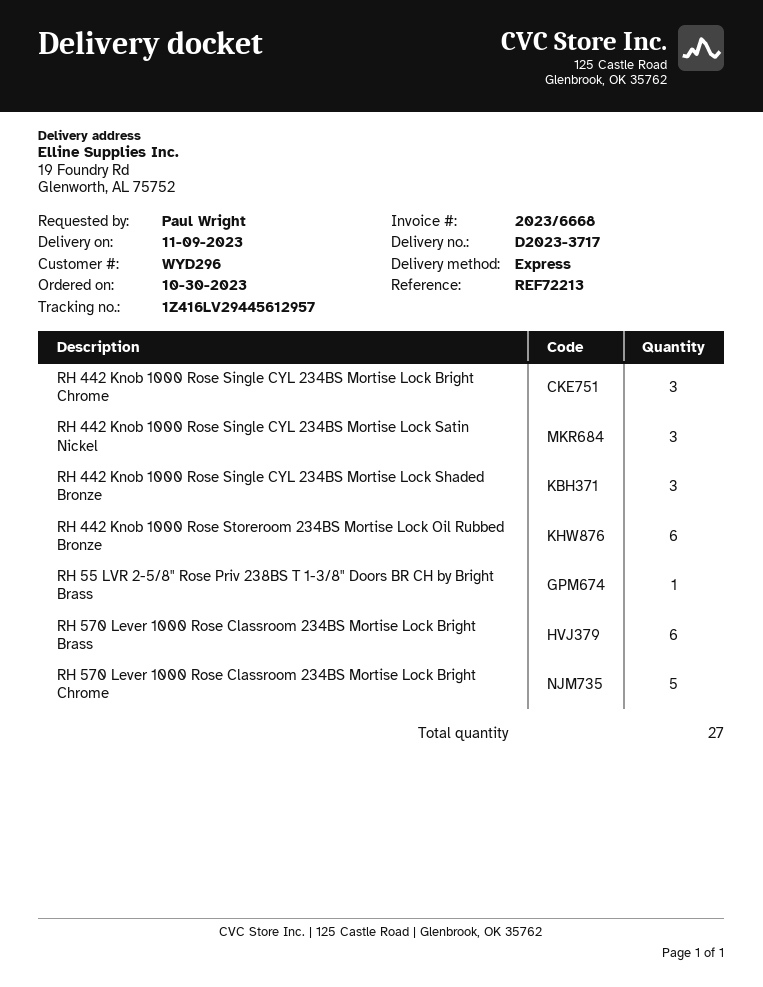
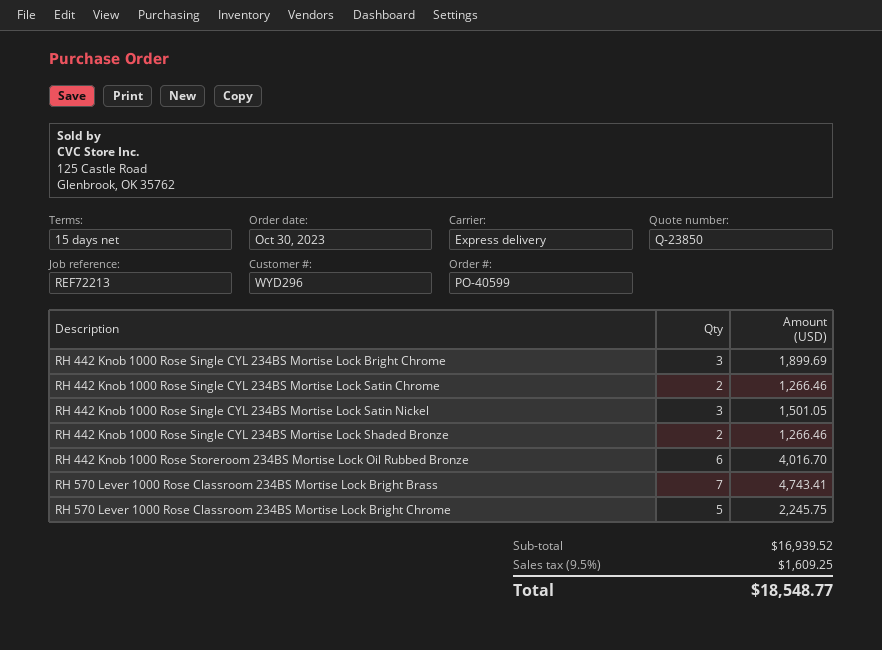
RH 442 Knob 1000 Rose Single CYL 234BS Mortise Lock Shaded Bronze: 3 -> 2
RH 55 LVR 2-5/8" Rose Priv 238BS T 1-3/8" Doors BR CH by Bright Brass: 1 -> none
RH 570 Lever 1000 Rose Classroom 234BS Mortise Lock Bright Brass: 6 -> 7
RH 442 Knob 1000 Rose Single CYL 234BS Mortise Lock Satin Chrome: none -> 2

